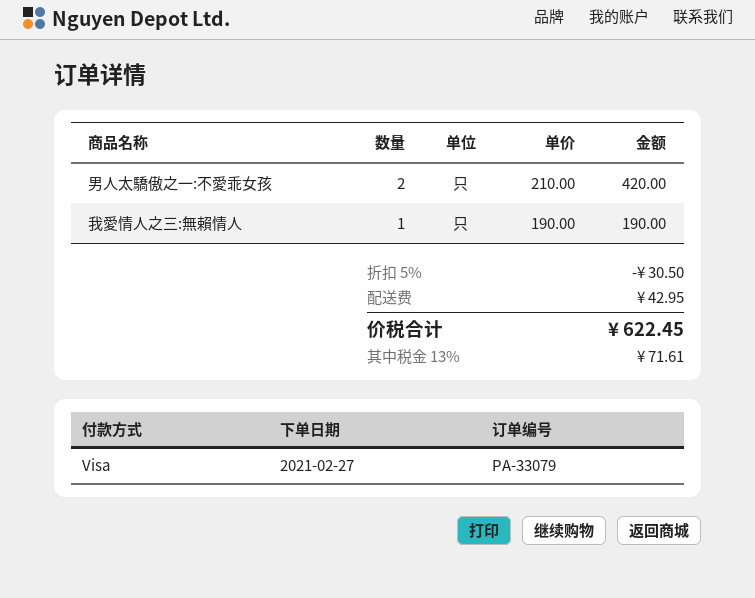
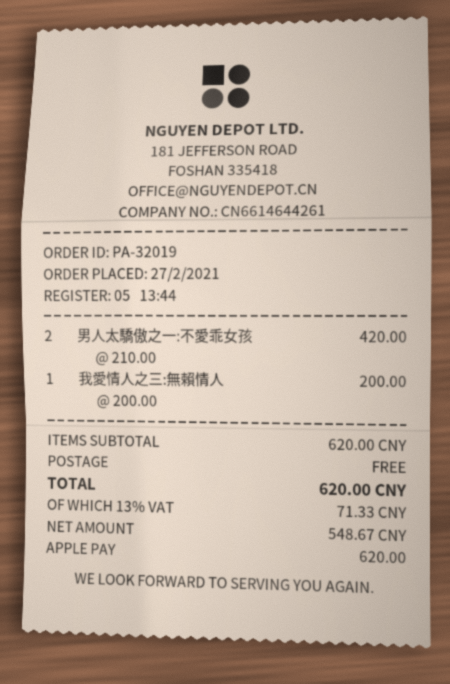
order number: PA-33079 -> PA-32019
payment method: Visa -> Apple Pay
我愛情人之三:無賴情人: 1 x 190.00 = 190.00 -> 1 x 200.00 = 200.00
discount: 5% = 30.50 -> none
shipping: 42.95 -> 0.00
tax: 13% = 71.61 -> 13% = 71.33
total: 622.45 -> 620.00

